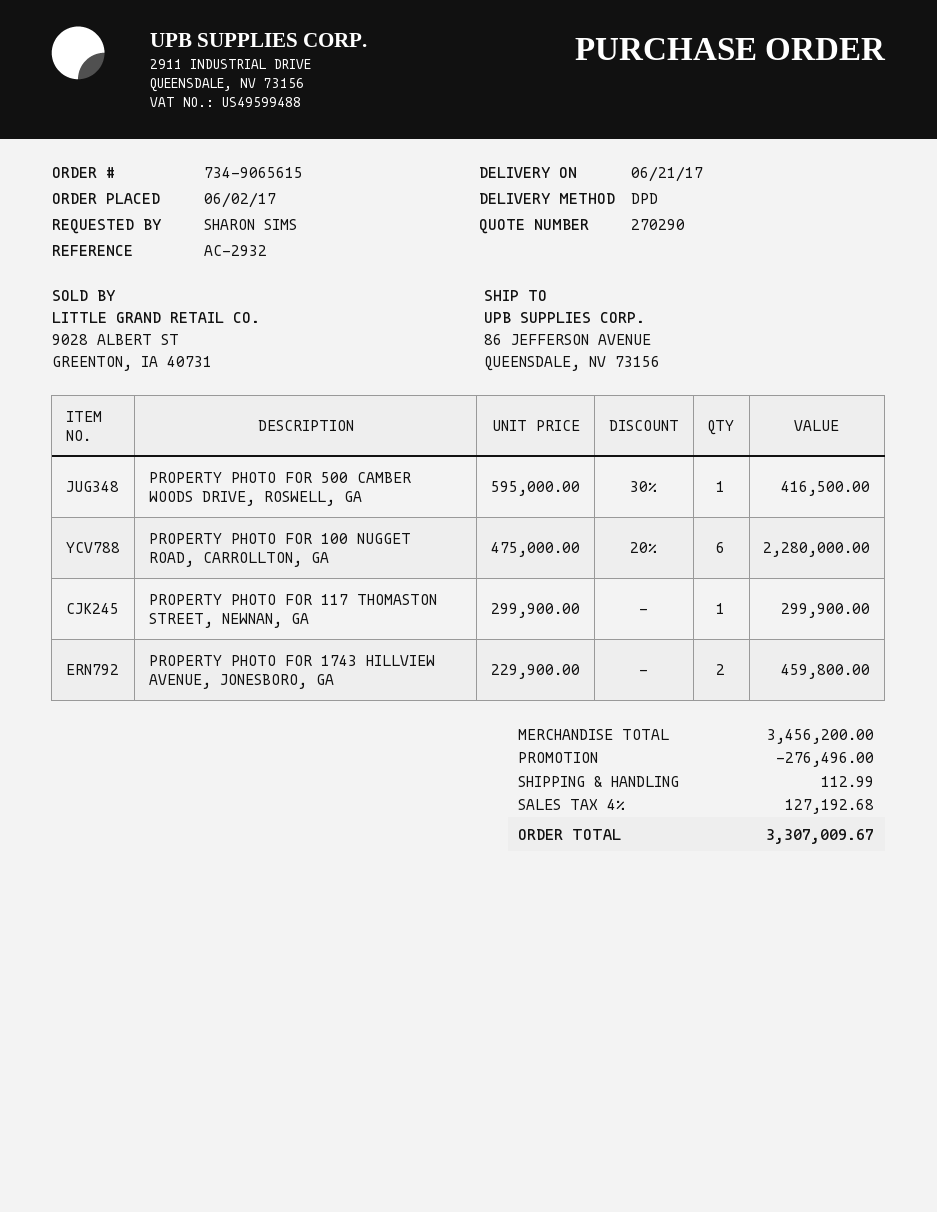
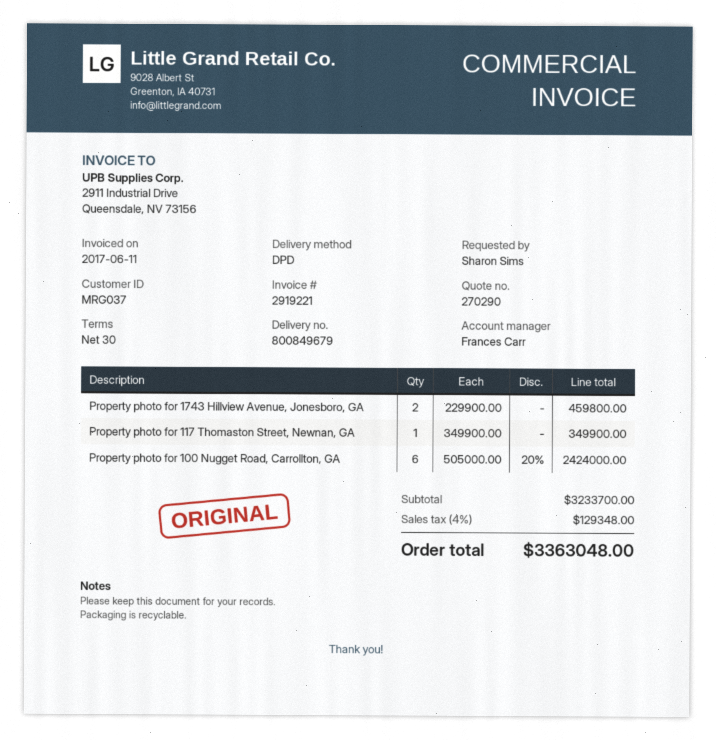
PROPERTY PHOTO FOR 500 CAMBER WOODS DRIVE, ROSWELL, GA: 1 x 595000.00 - 30% = 416500.00 -> none
PROPERTY PHOTO FOR 100 NUGGET ROAD, CARROLLTON, GA: 6 x 475000.00 - 20% = 2280000.00 -> 6 x 505000.00 - 20% = 2424000.00
PROPERTY PHOTO FOR 117 THOMASTON STREET, NEWNAN, GA: 1 x 299900.00 = 299900.00 -> 1 x 349900.00 = 349900.00
subtotal: 3456200.00 -> 3233700.00
discount: 276496.00 -> none
shipping: 112.99 -> none
tax: 4% = 127192.68 -> 4% = 129348.00
total: 3307009.67 -> 3363048.00

